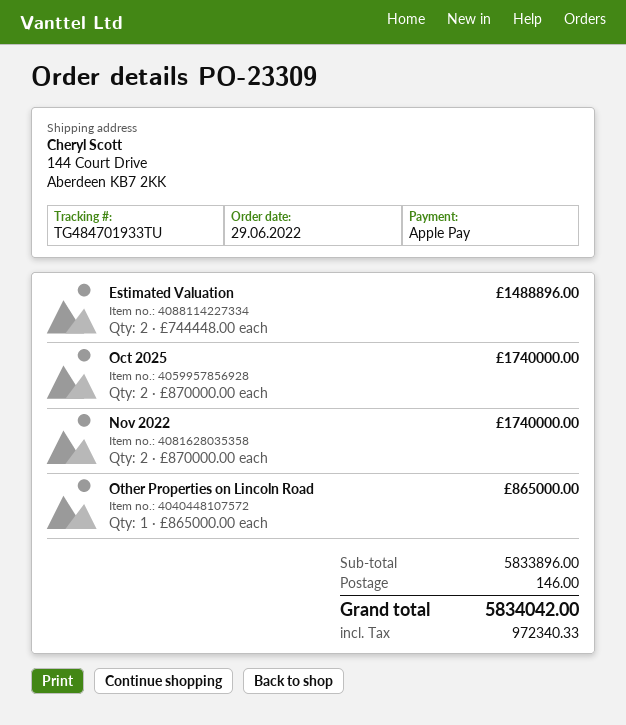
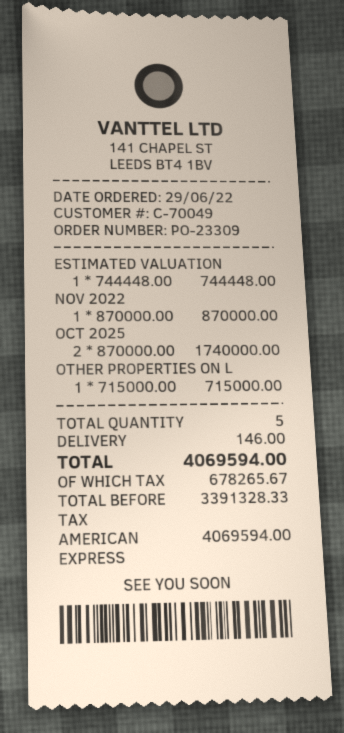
payment method: Apple Pay -> American Express
Estimated Valuation: 2 x 744448.00 = 1488896.00 -> 1 x 744448.00 = 744448.00
Nov 2022: 2 x 870000.00 = 1740000.00 -> 1 x 870000.00 = 870000.00
Other Properties on Lincoln Road: 1 x 865000.00 = 865000.00 -> 1 x 715000.00 = 715000.00
tax: 972340.33 -> 678265.67
total: 5834042.00 -> 4069594.00

